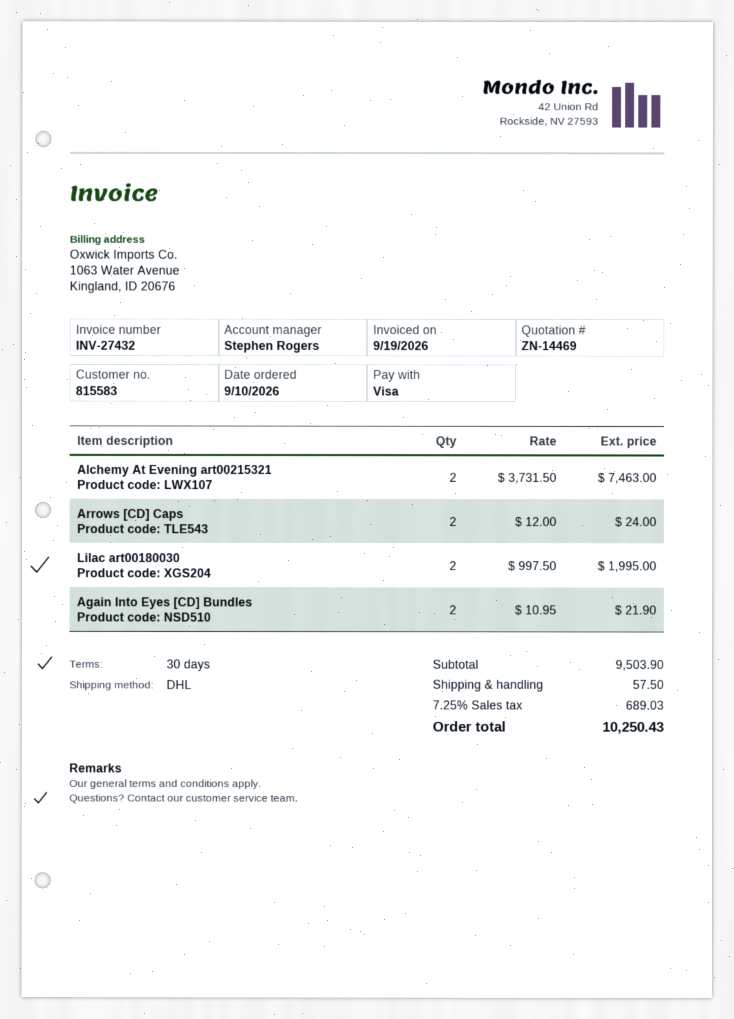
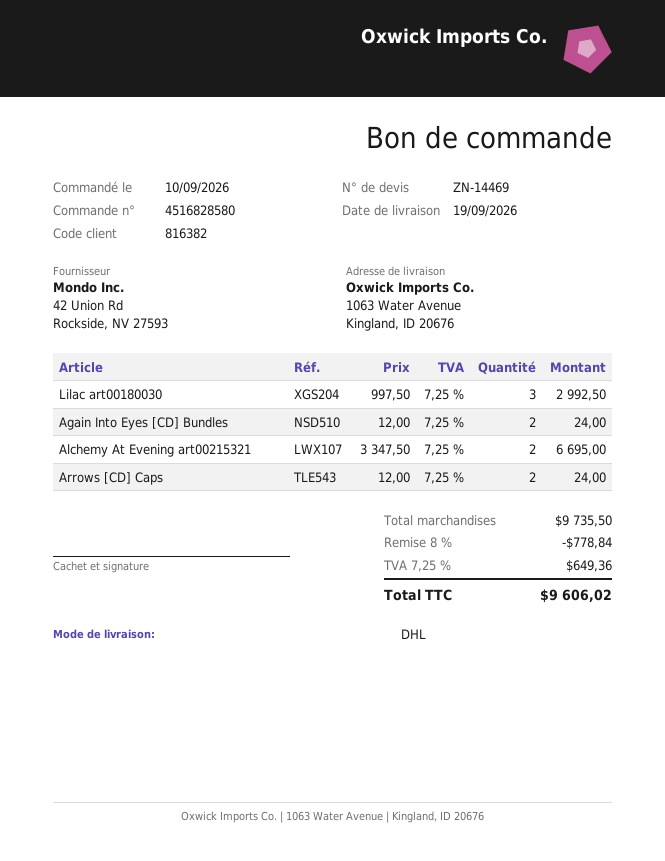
customer number: 815583 -> 816382
Alchemy At Evening art00215321: 2 x 3731.50 = 7463.00 -> 2 x 3347.50 = 6695.00
Lilac art00180030: 2 x 997.50 = 1995.00 -> 3 x 997.50 = 2992.50
Again Into Eyes [CD] Bundles: 2 x 10.95 = 21.90 -> 2 x 12.00 = 24.00
subtotal: 9503.90 -> 9735.50
discount: none -> 8% = 778.84
shipping: 57.50 -> none
tax: 7.25% = 689.03 -> 7.25% = 649.36
total: 10250.43 -> 9606.02

